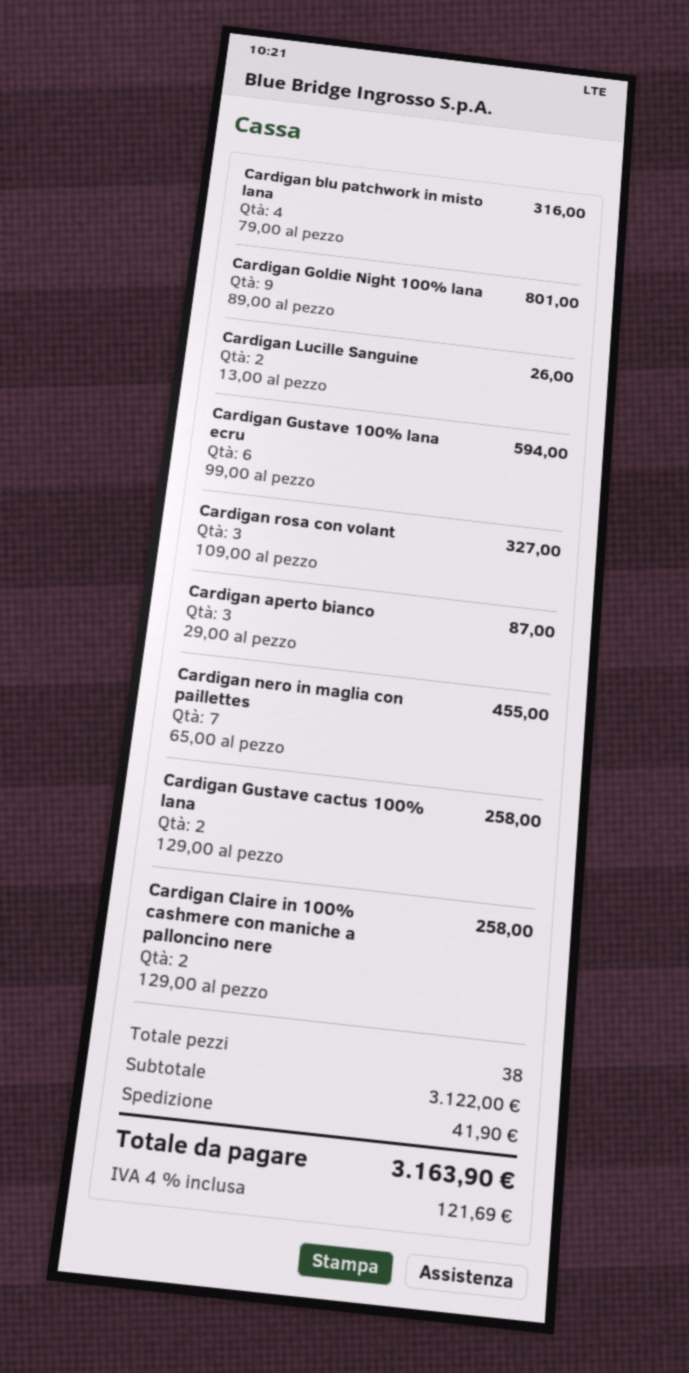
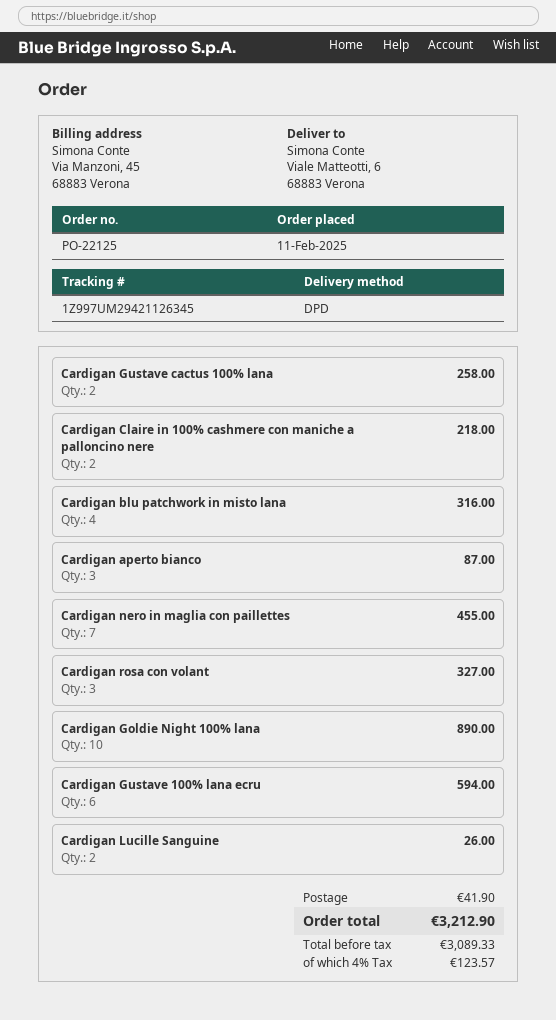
Cardigan Goldie Night 100% lana: 9 for 801.00 -> 10 for 890.00
Cardigan Claire in 100% cashmere con maniche a palloncino nere: 2 for 258.00 -> 2 for 218.00
tax: 4% = 121.69 -> 4% = 123.57
total: 3163.90 -> 3212.90

